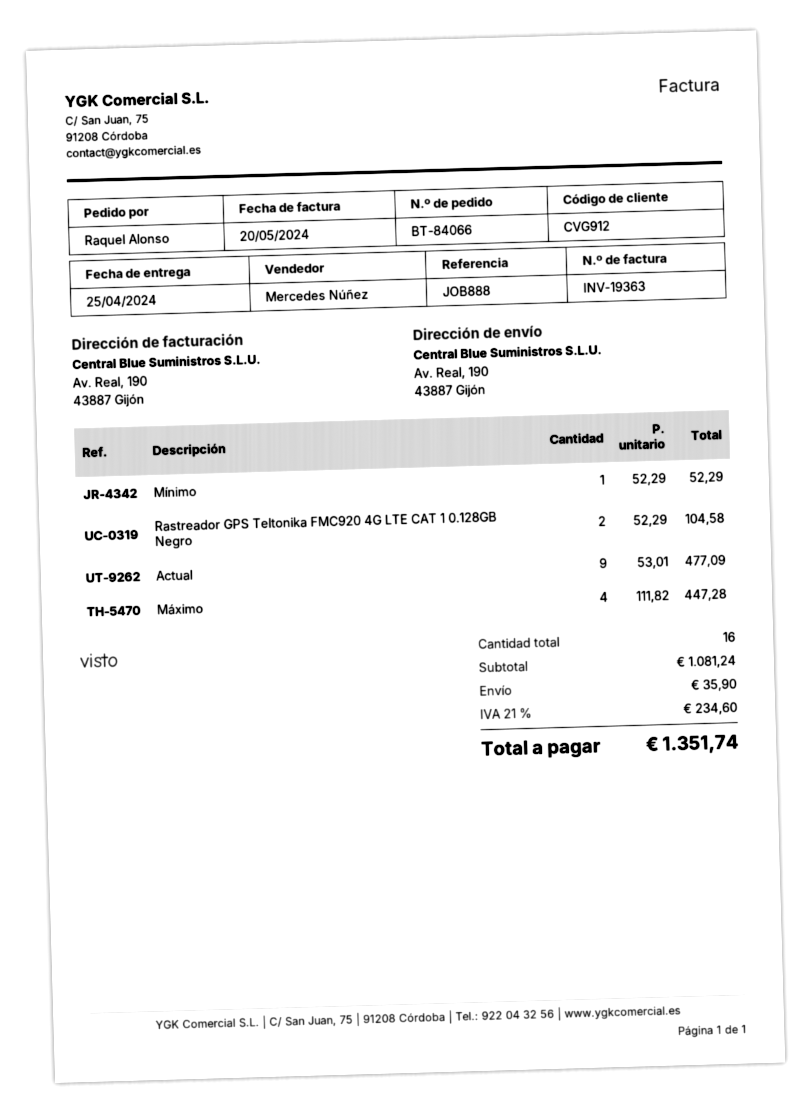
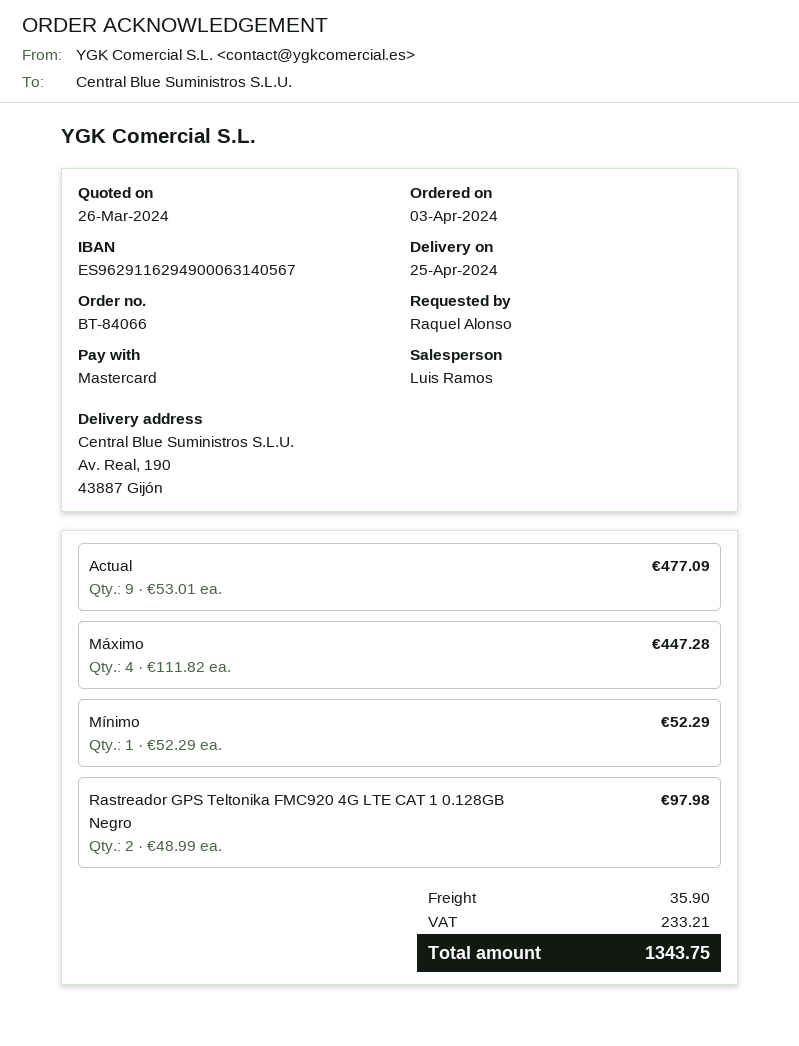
sales rep: Mercedes Núñez -> Luis Ramos
Rastreador GPS Teltonika FMC920 4G LTE CAT 1 0.128GB Negro: 2 x 52.29 = 104.58 -> 2 x 48.99 = 97.98
tax: 234.60 -> 233.21
total: 1351.74 -> 1343.75

